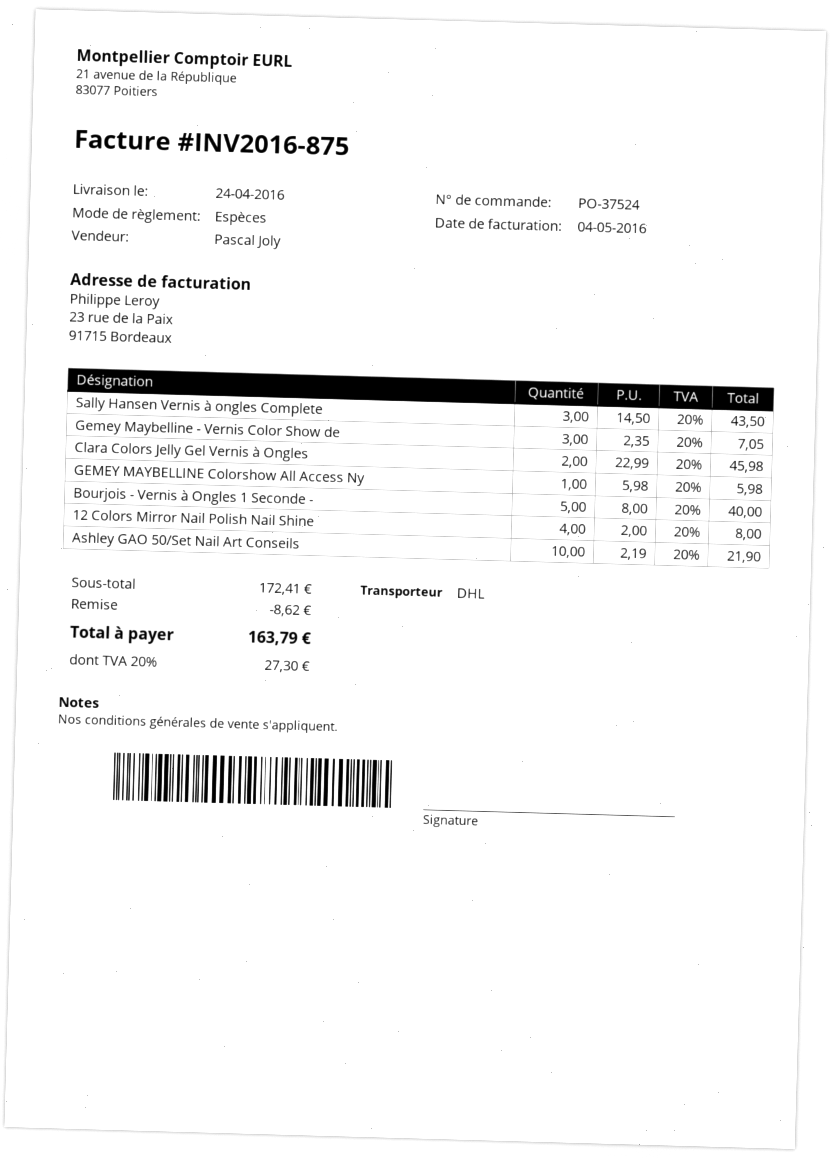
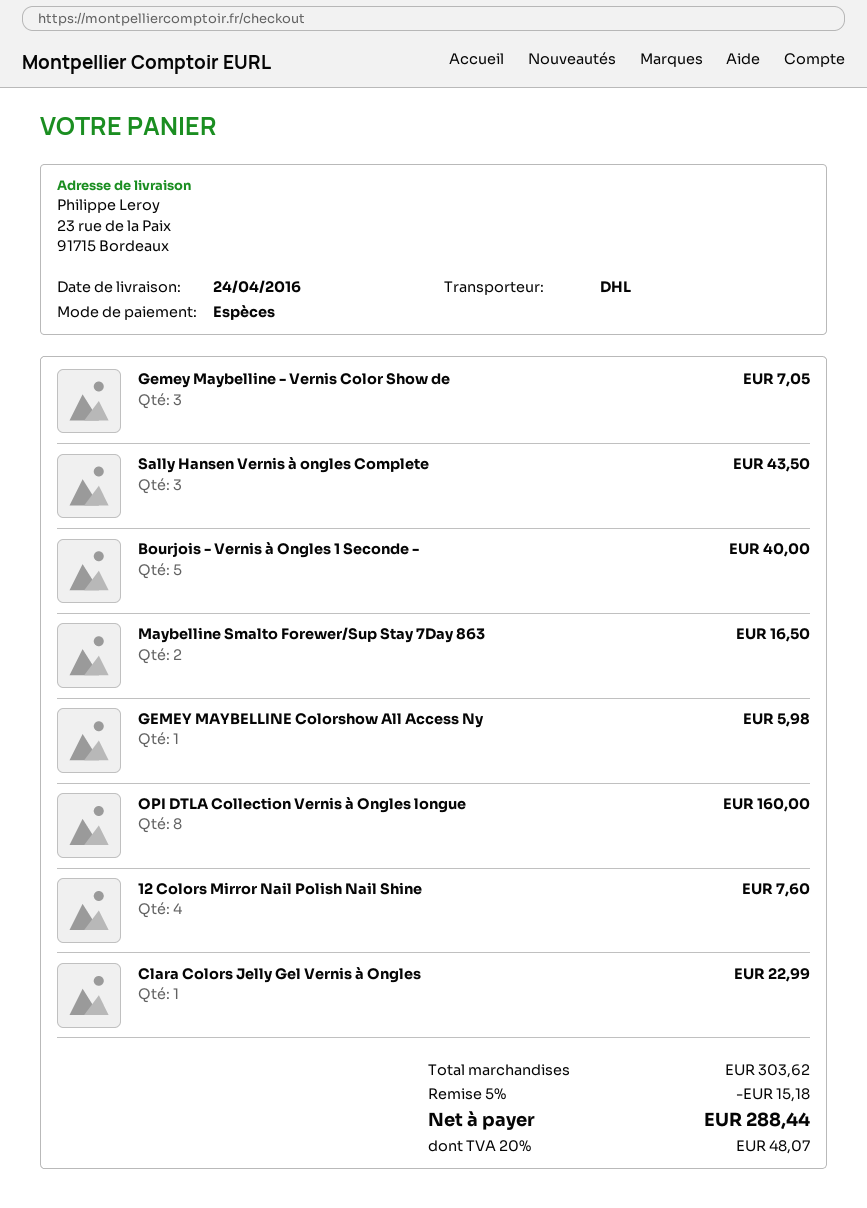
Clara Colors Jelly Gel Vernis à Ongles: 2 for 45.98 -> 1 for 22.99
12 Colors Mirror Nail Polish Nail Shine: 4 for 8.00 -> 4 for 7.60
Ashley GAO 50/Set Nail Art Conseils: 10 for 21.90 -> none
Maybelline Smalto Forewer/Sup Stay 7Day 863: none -> 2 for 16.50
OPI DTLA Collection Vernis à Ongles longue: none -> 8 for 160.00
subtotal: 172.41 -> 303.62
discount: 8.62 -> 15.18
tax: 20% = 27.30 -> 20% = 48.07
total: 163.79 -> 288.44

